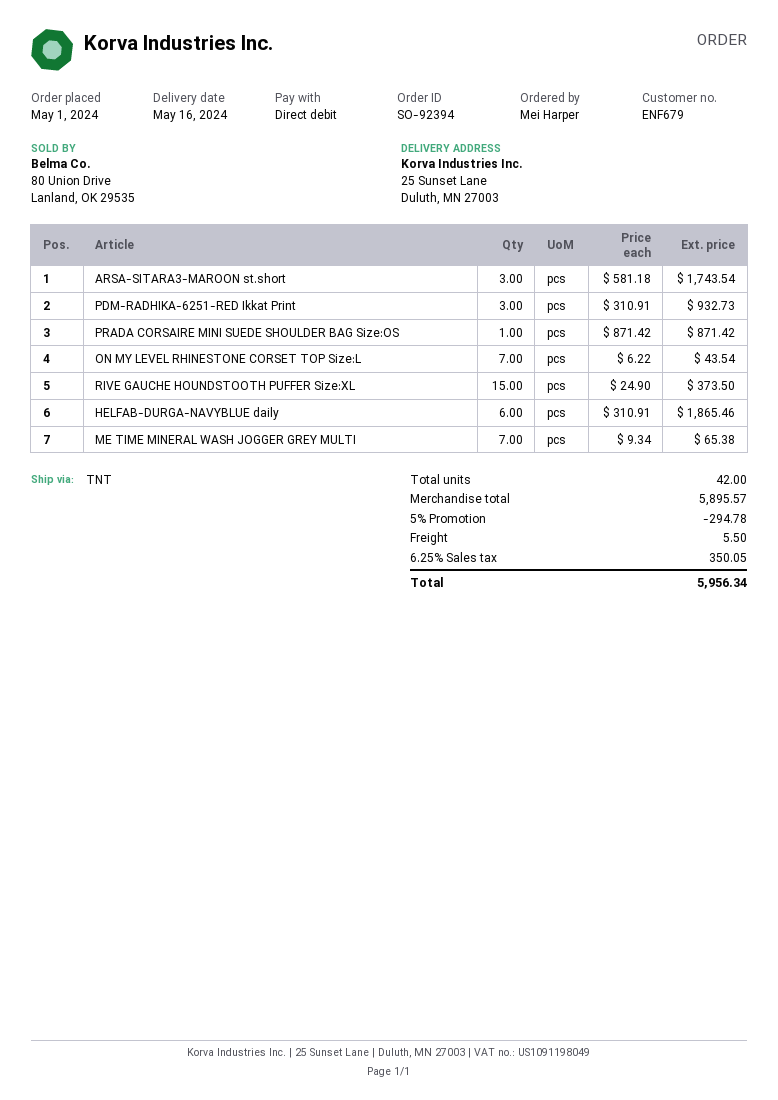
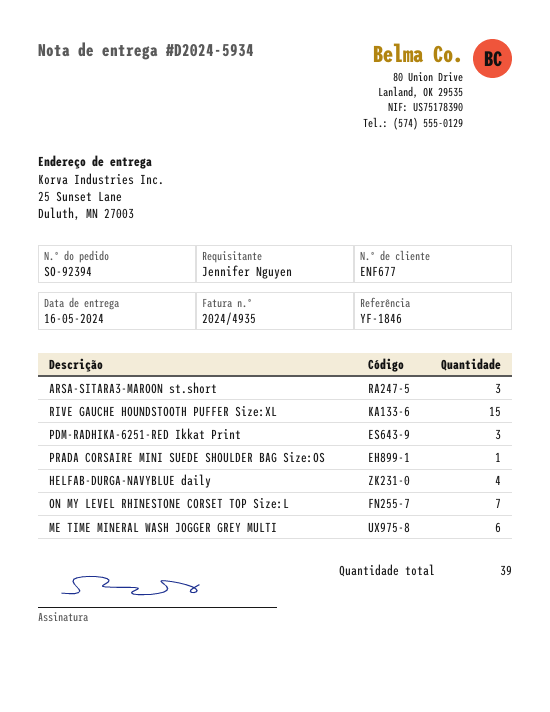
customer number: ENF679 -> ENF677
ordered by: Mei Harper -> Jennifer Nguyen
HELFAB-DURGA-NAVYBLUE daily: 6 -> 4
ME TIME MINERAL WASH JOGGER GREY MULTI: 7 -> 6
total quantity: 42 -> 39

